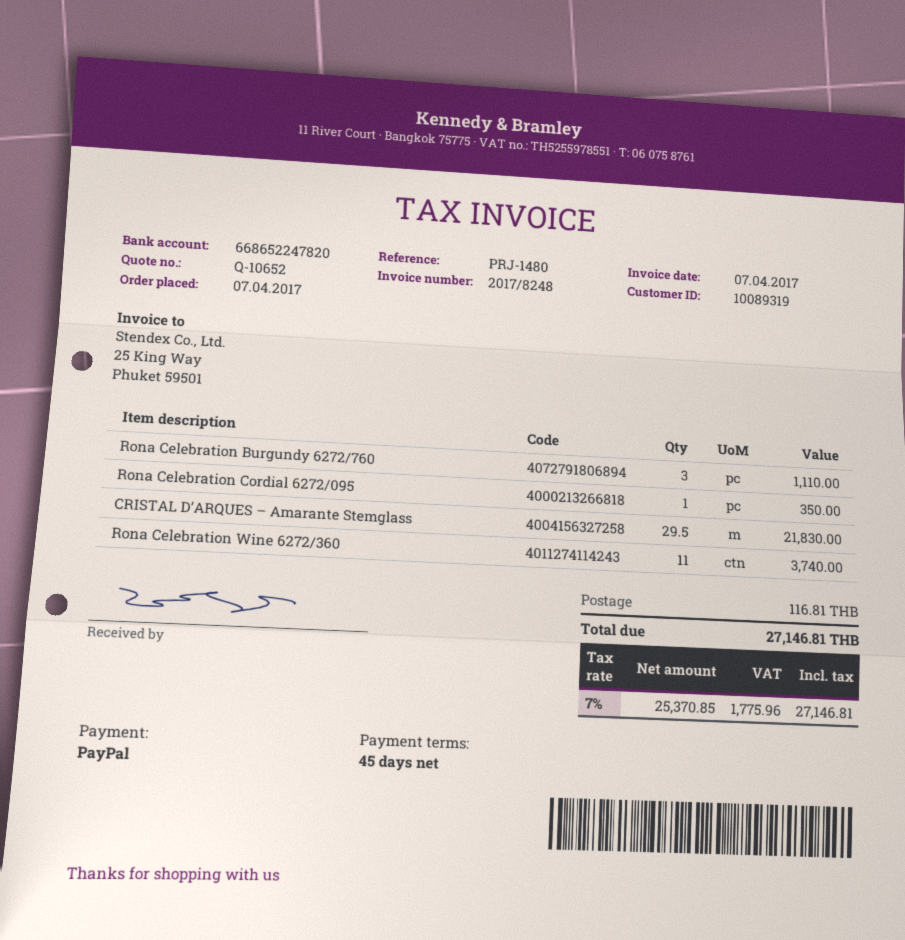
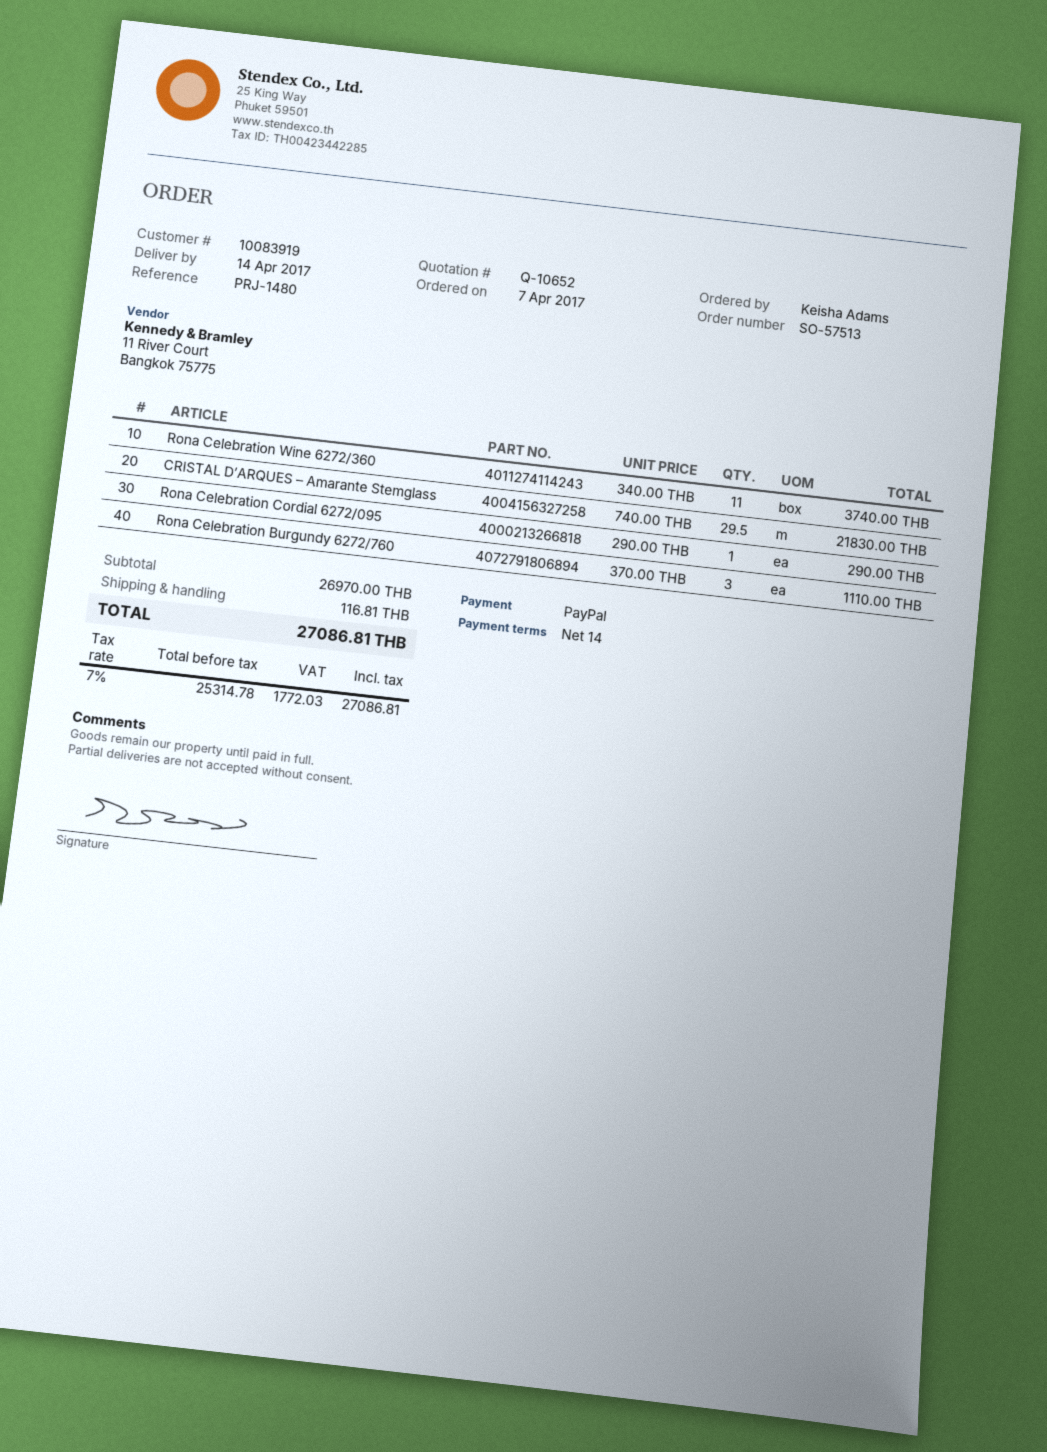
payment terms: 45 days -> 14 days
customer number: 10089319 -> 10083919
Rona Celebration Cordial 6272/095: 1 for 350.00 -> 1 for 290.00
net: 25370.85 -> 25314.78
tax: 7% = 1775.96 -> 7% = 1772.03
total: 27146.81 -> 27086.81

